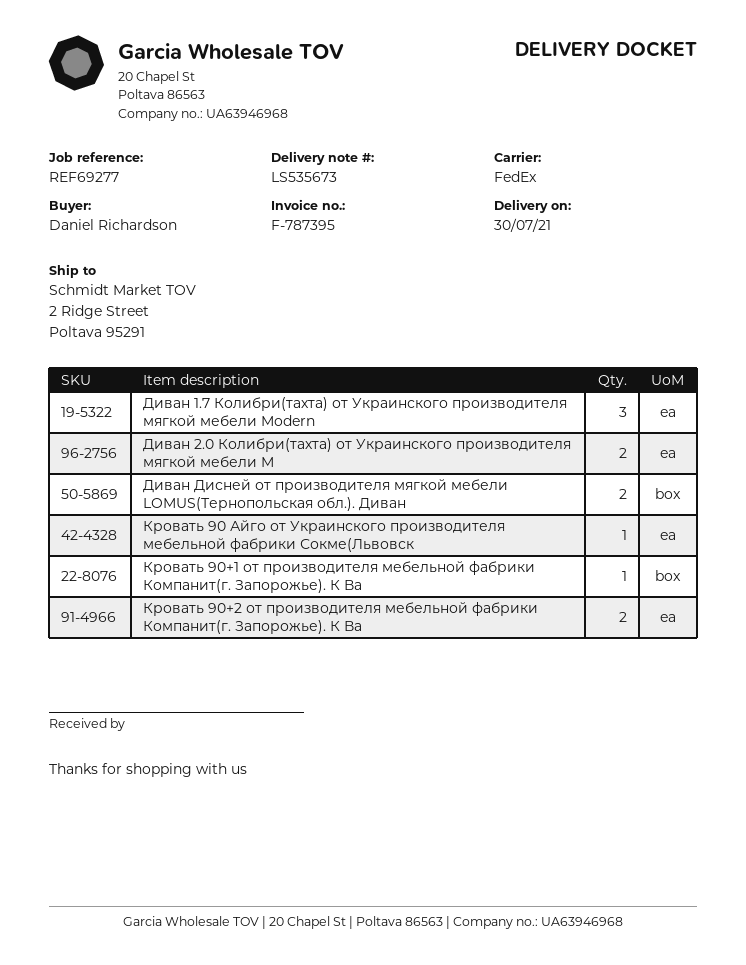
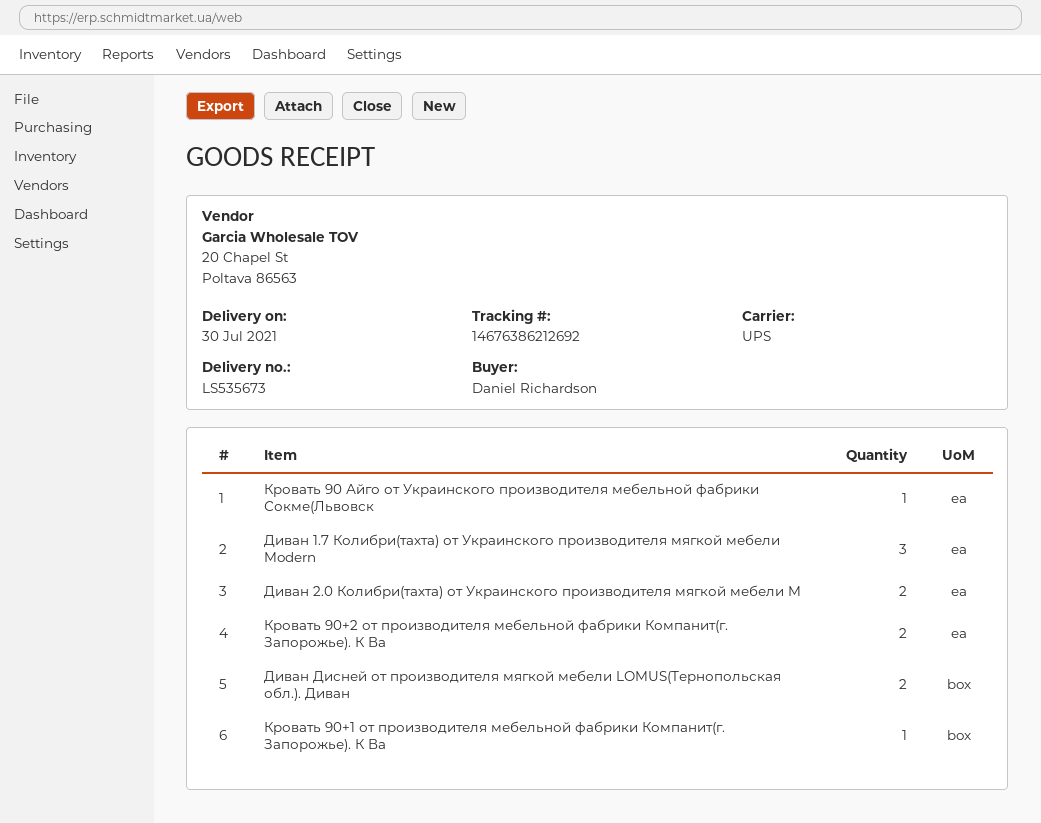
shipping method: FedEx -> UPS

